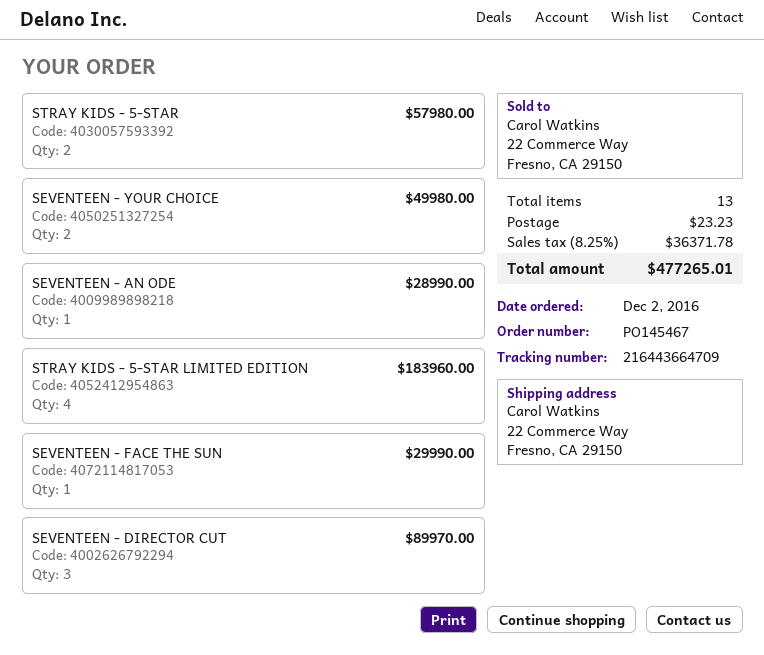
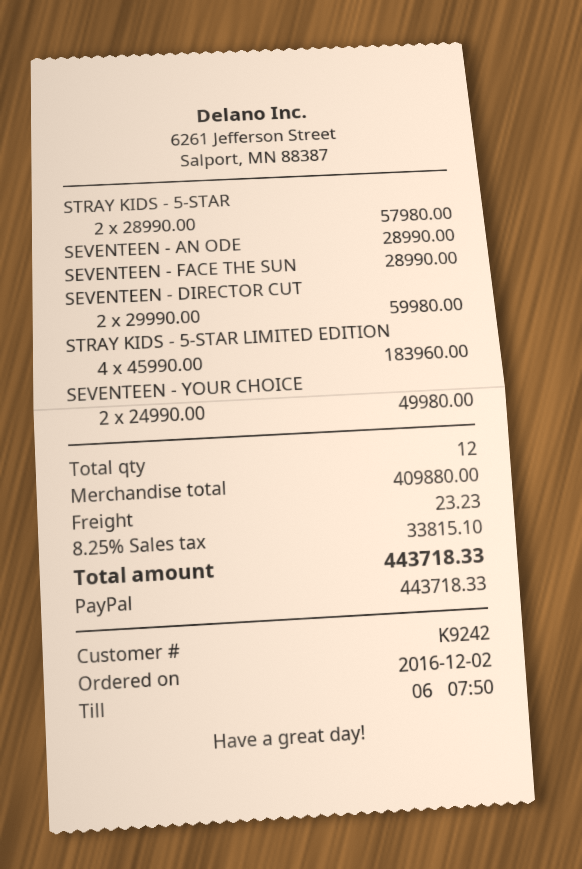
SEVENTEEN - FACE THE SUN: 1 for 29990.00 -> 1 for 28990.00
SEVENTEEN - DIRECTOR CUT: 3 for 89970.00 -> 2 for 59980.00
total quantity: 13 -> 12
tax: 8.25% = 36371.78 -> 8.25% = 33815.10
total: 477265.01 -> 443718.33

